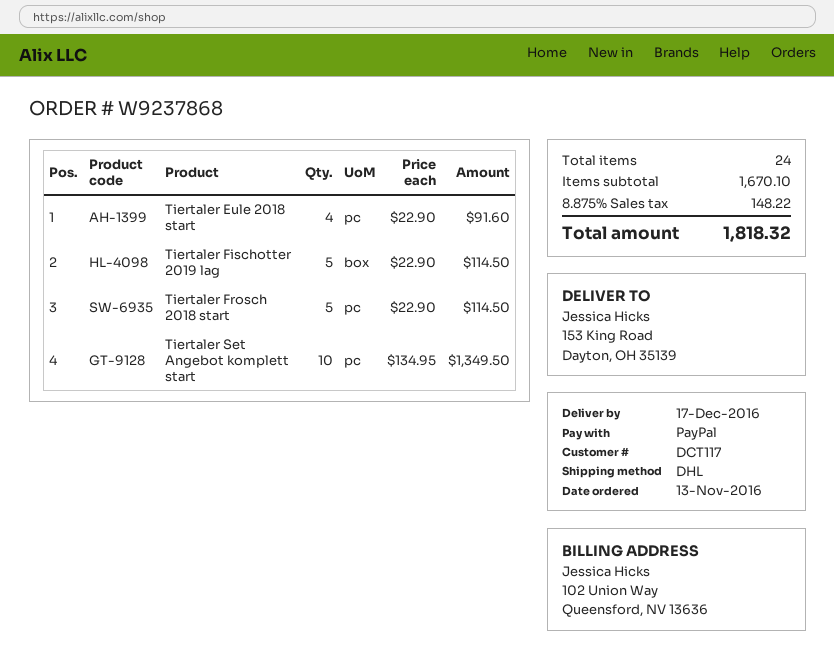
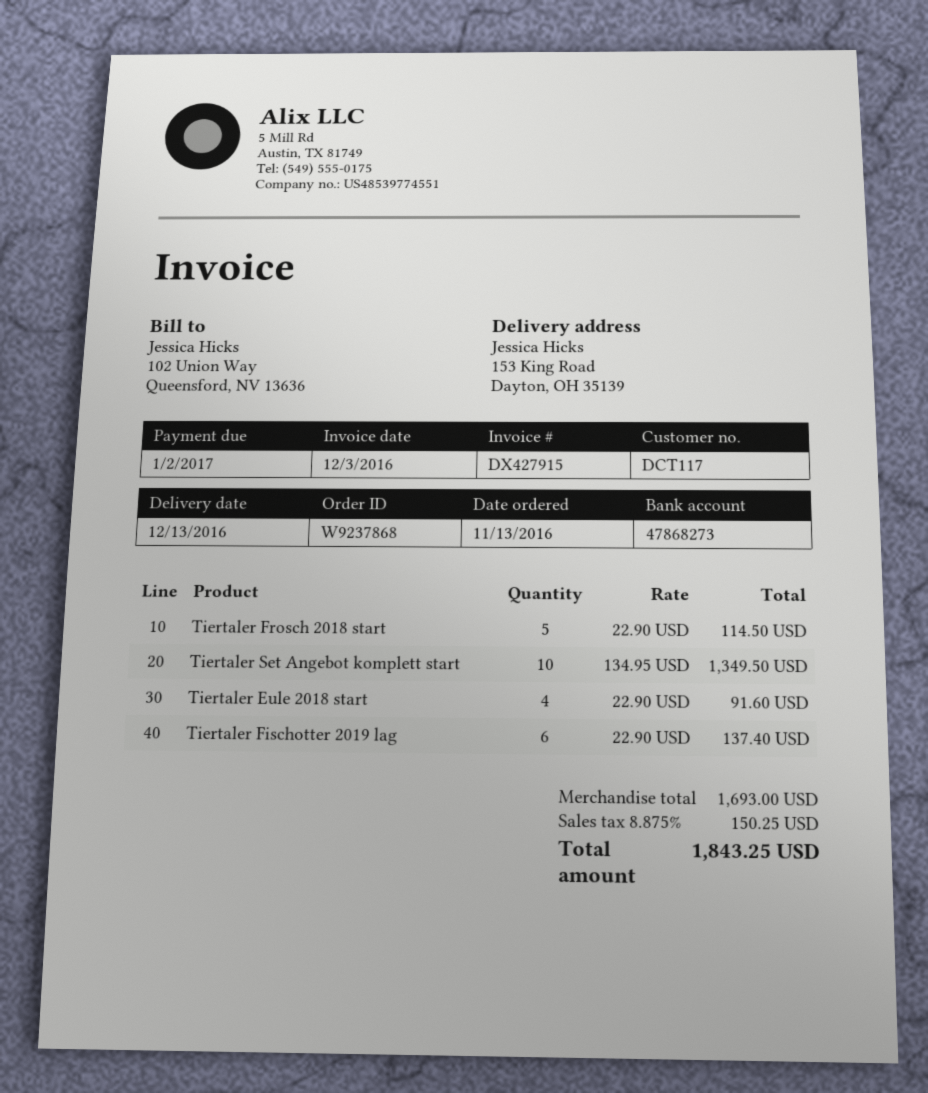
delivery date: 2016-12-17 -> 2016-12-13
Tiertaler Fischotter 2019 lag: 5 x 22.90 = 114.50 -> 6 x 22.90 = 137.40
subtotal: 1670.10 -> 1693.00
tax: 8.875% = 148.22 -> 8.875% = 150.25
total: 1818.32 -> 1843.25

